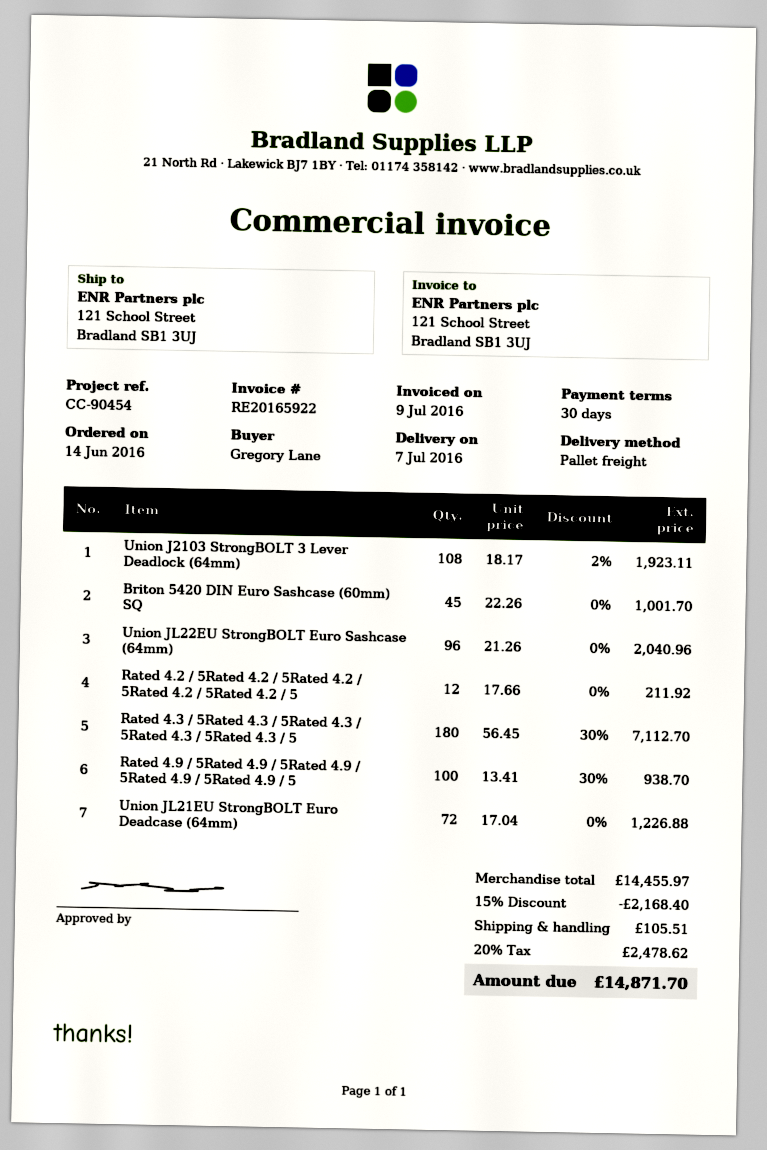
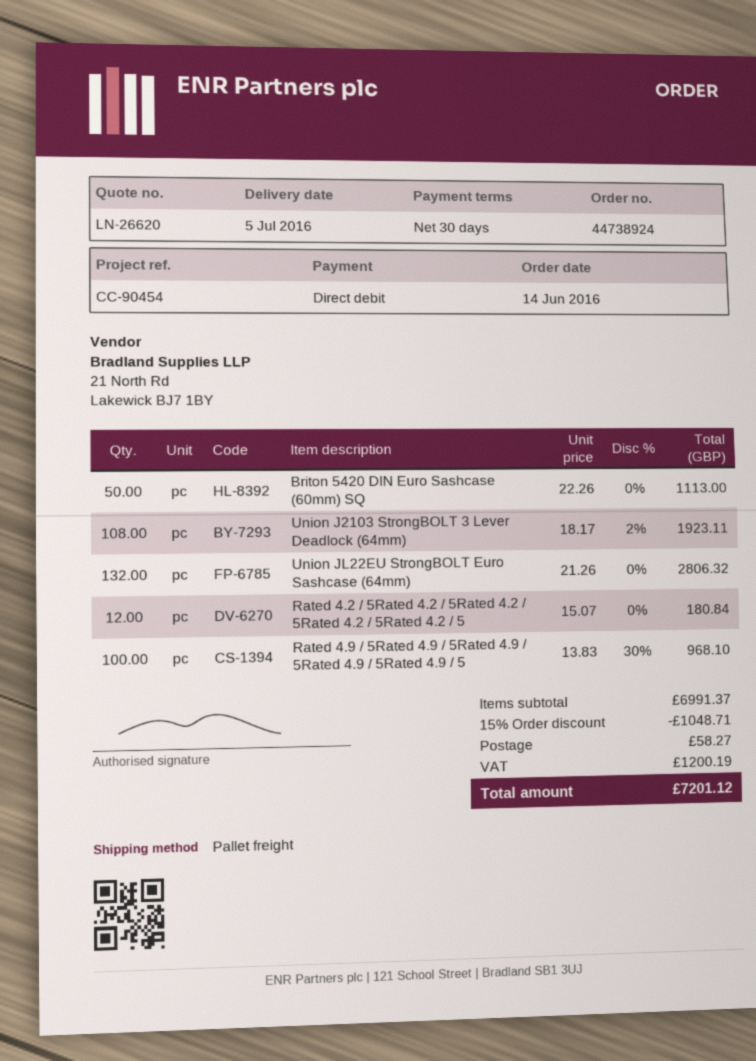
delivery date: 2016-07-07 -> 2016-07-05
Briton 5420 DIN Euro Sashcase (60mm) SQ: 45 x 22.26 = 1001.70 -> 50 x 22.26 = 1113.00
Union JL22EU StrongBOLT Euro Sashcase (64mm): 96 x 21.26 = 2040.96 -> 132 x 21.26 = 2806.32
Rated 4.2 / 5Rated 4.2 / 5Rated 4.2 / 5Rated 4.2 / 5Rated 4.2 / 5: 12 x 17.66 = 211.92 -> 12 x 15.07 = 180.84
Rated 4.3 / 5Rated 4.3 / 5Rated 4.3 / 5Rated 4.3 / 5Rated 4.3 / 5: 180 x 56.45 - 30% = 7112.70 -> none
Rated 4.9 / 5Rated 4.9 / 5Rated 4.9 / 5Rated 4.9 / 5Rated 4.9 / 5: 100 x 13.41 - 30% = 938.70 -> 100 x 13.83 - 30% = 968.10
Union JL21EU StrongBOLT Euro Deadcase (64mm): 72 x 17.04 = 1226.88 -> none
subtotal: 14455.97 -> 6991.37
discount: 15% = 2168.40 -> 15% = 1048.71
shipping: 105.51 -> 58.27
tax: 2478.62 -> 1200.19
total: 14871.70 -> 7201.12

